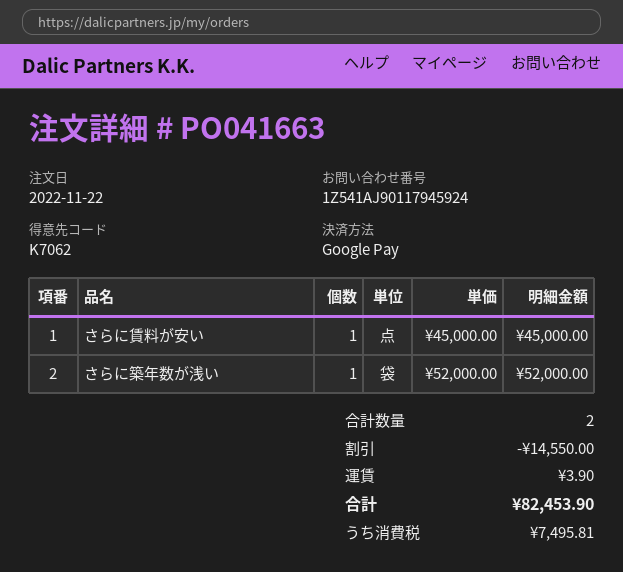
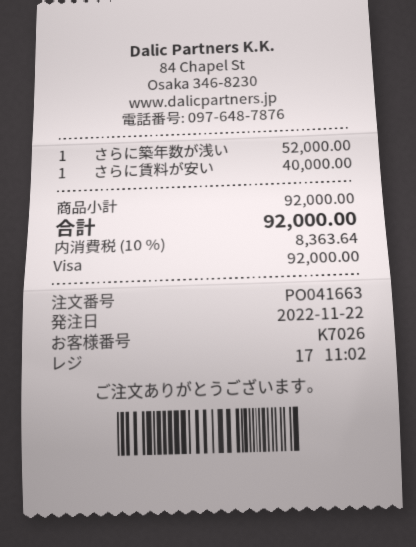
customer number: K7062 -> K7026
payment method: Google Pay -> Visa
さらに賃料が安い: 1 x 45000.00 = 45000.00 -> 1 x 40000.00 = 40000.00
discount: 14550.00 -> none
shipping: 3.90 -> none
tax: 7495.81 -> 8363.64
total: 82453.90 -> 92000.00

